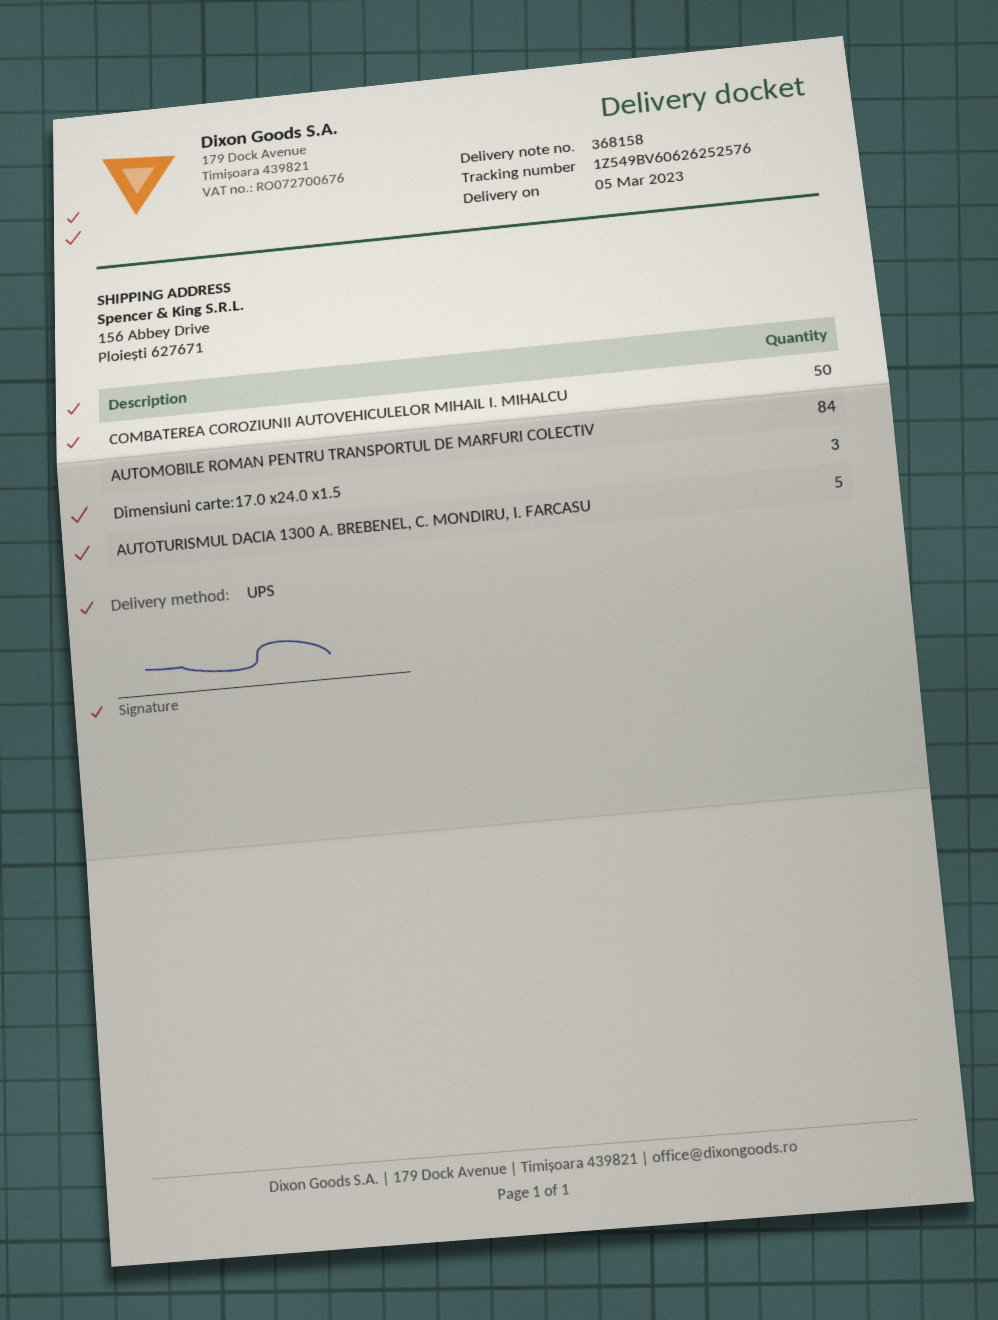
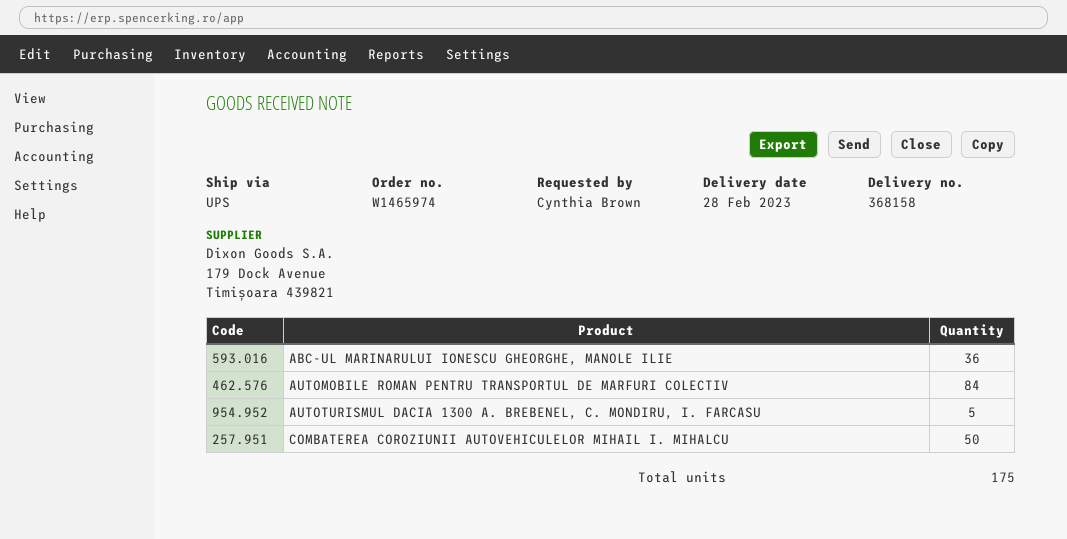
delivery date: 2023-03-05 -> 2023-02-28
Dimensiuni carte:17.0 x24.0 x1.5: 3 -> none
ABC-UL MARINARULUI IONESCU GHEORGHE, MANOLE ILIE: none -> 36

